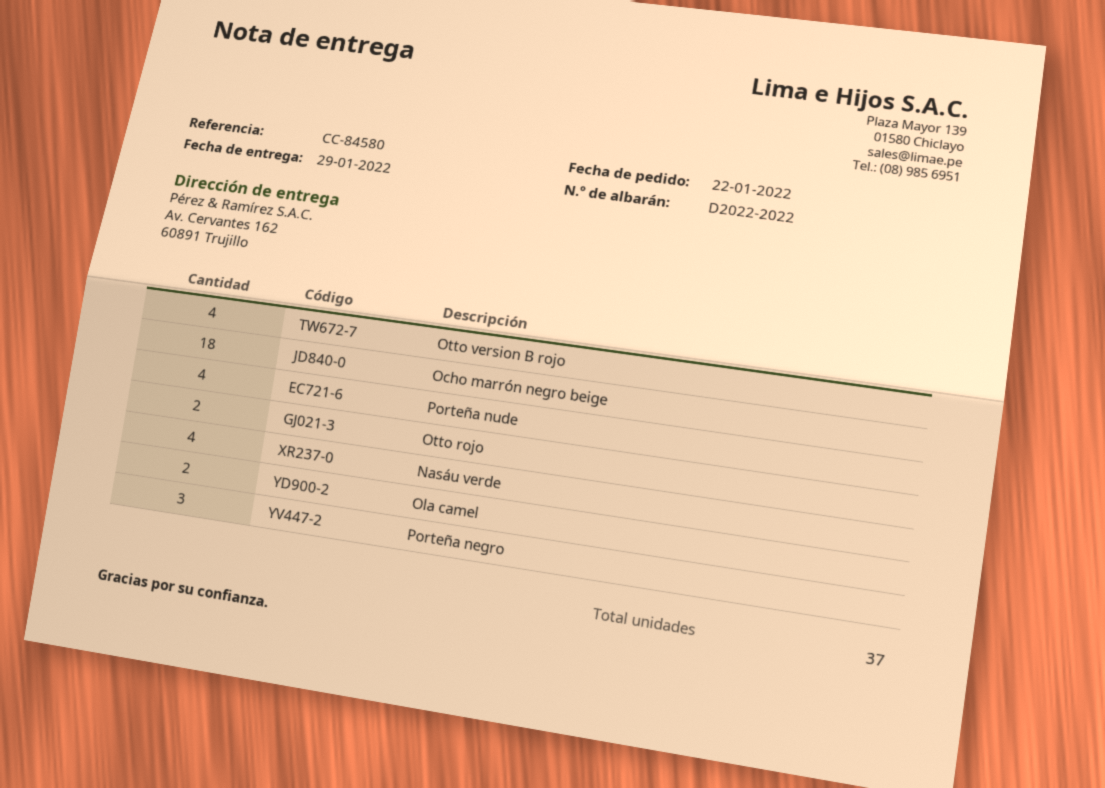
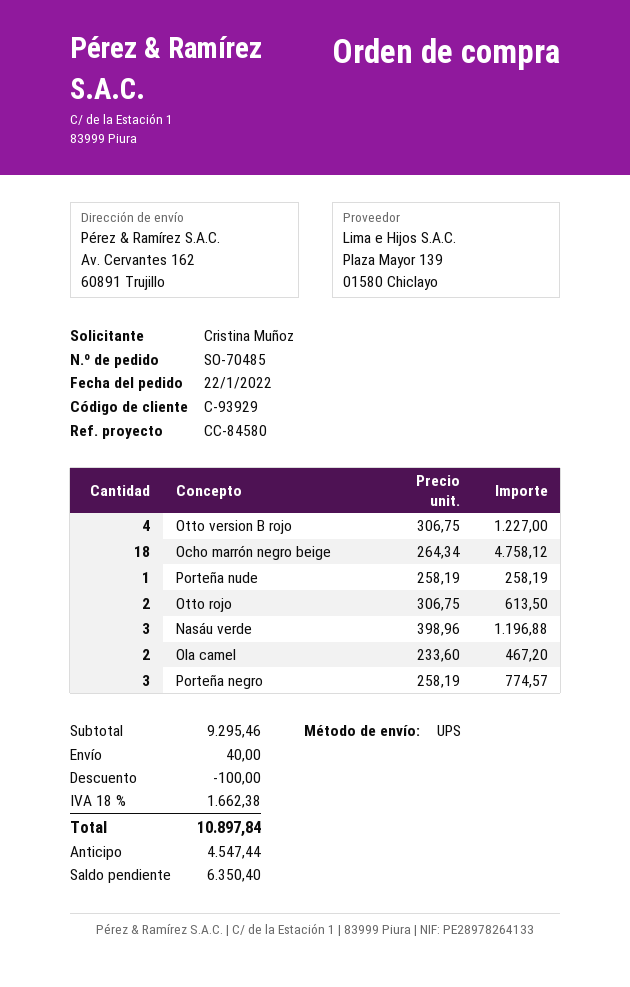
Porteña nude: 4 -> 1
Nasáu verde: 4 -> 3

